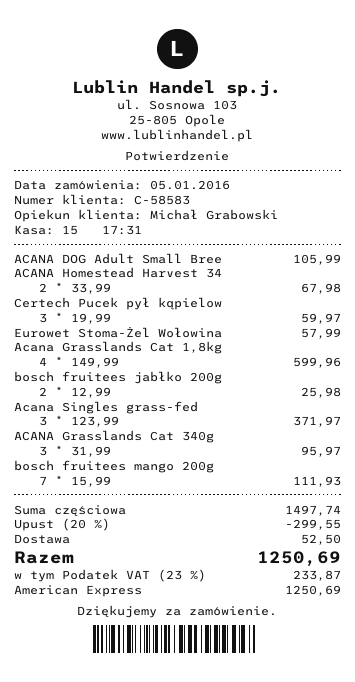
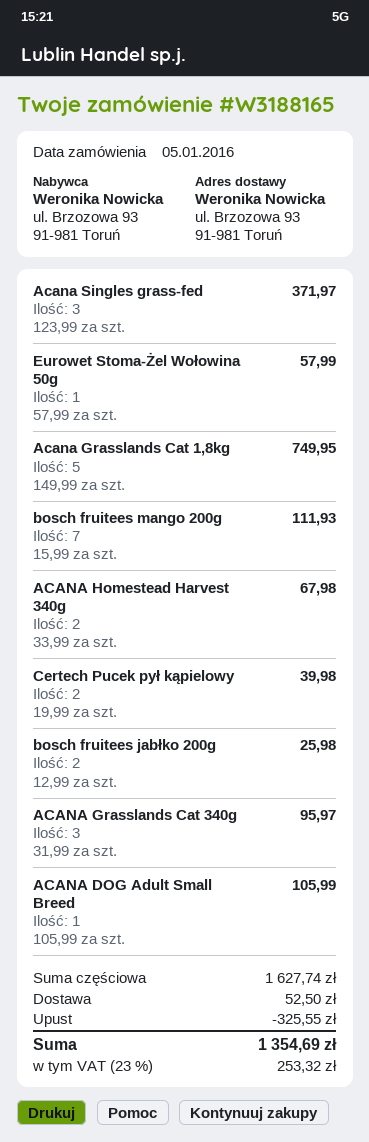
Certech Pucek pył kąpielow: 3 x 19.99 = 59.97 -> 2 x 19.99 = 39.98
Acana Grasslands Cat 1,8kg: 4 x 149.99 = 599.96 -> 5 x 149.99 = 749.95
subtotal: 1497.74 -> 1627.74
discount: 299.55 -> 325.55
tax: 23% = 233.87 -> 23% = 253.32
total: 1250.69 -> 1354.69

